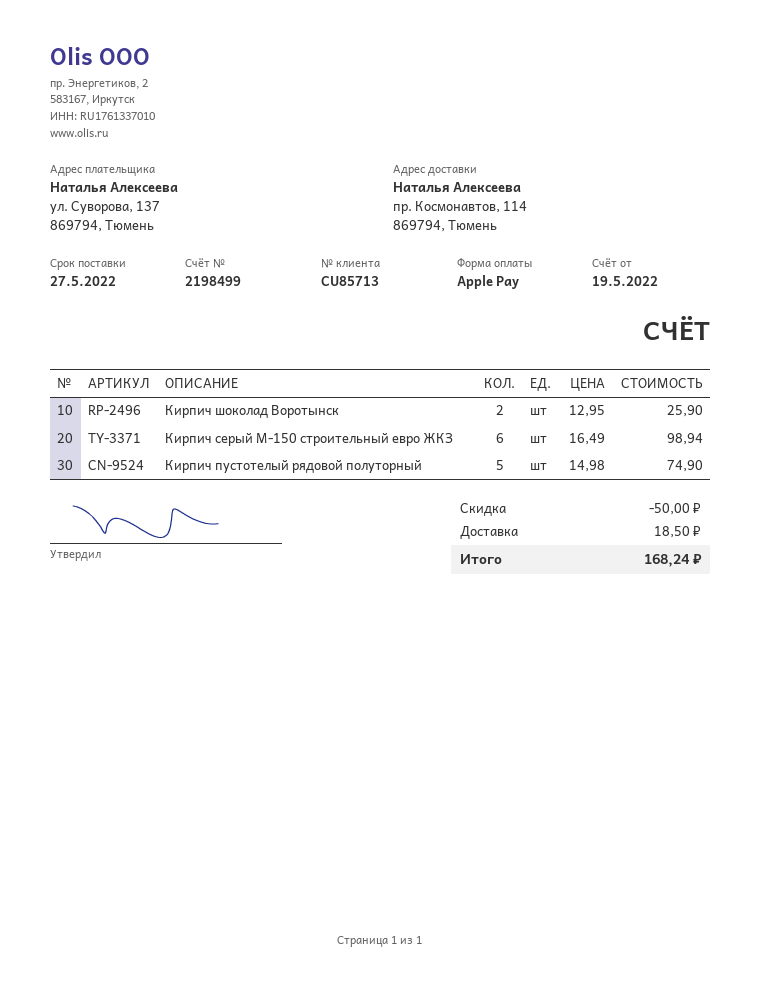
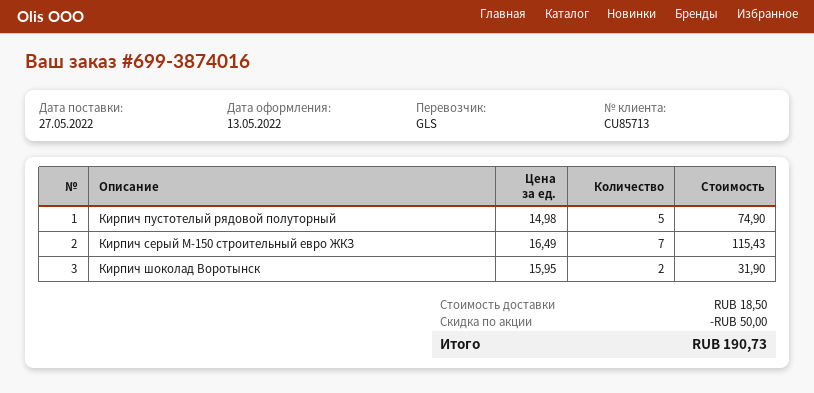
Кирпич шоколад Воротынск: 2 x 12.95 = 25.90 -> 2 x 15.95 = 31.90
Кирпич серый М-150 строительный евро ЖКЗ: 6 x 16.49 = 98.94 -> 7 x 16.49 = 115.43
total: 168.24 -> 190.73

